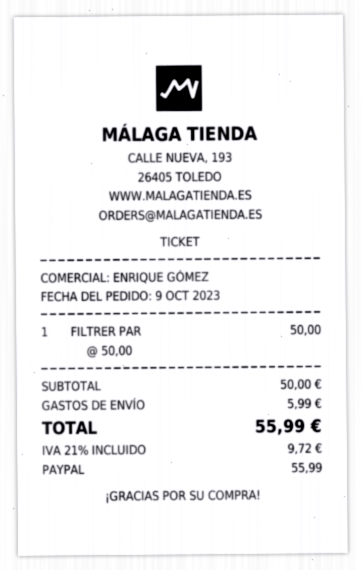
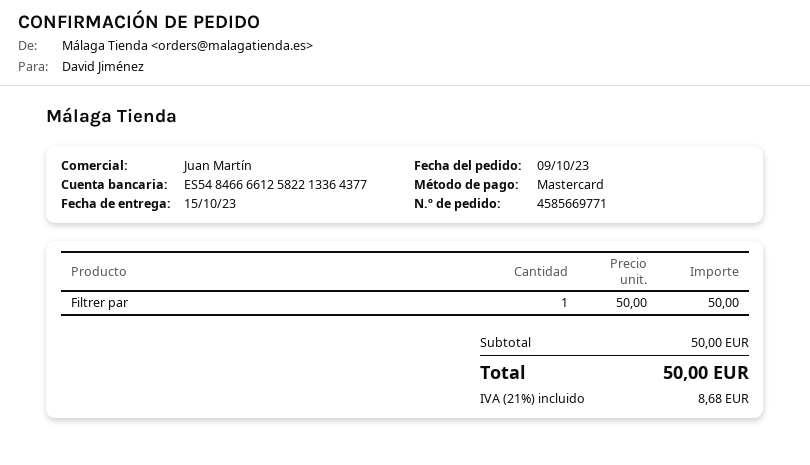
sales rep: ENRIQUE GÓMEZ -> Juan Martín
payment method: PayPal -> Mastercard
shipping: 5.99 -> none
tax: 21% = 9.72 -> 21% = 8.68
total: 55.99 -> 50.00

